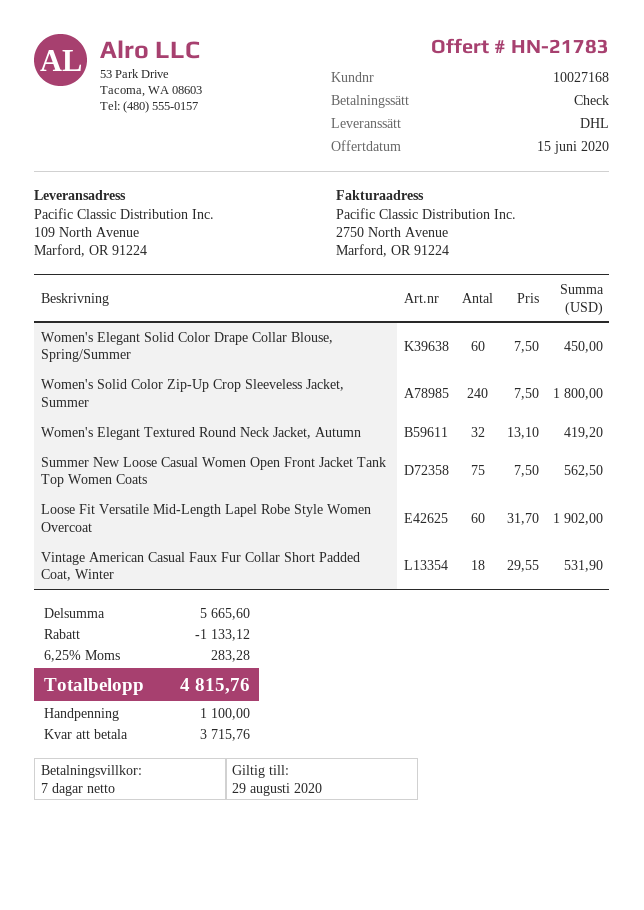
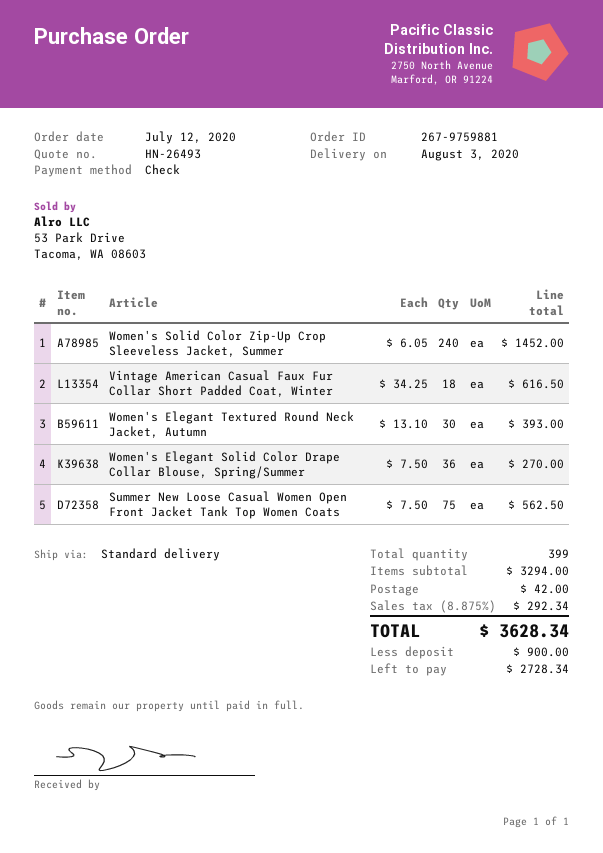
quote number: HN-21783 -> HN-26493
shipping method: DHL -> standard
Women's Elegant Solid Color Drape Collar Blouse, Spring/Summer: 60 x 7.50 = 450.00 -> 36 x 7.50 = 270.00
Women's Solid Color Zip-Up Crop Sleeveless Jacket, Summer: 240 x 7.50 = 1800.00 -> 240 x 6.05 = 1452.00
Women's Elegant Textured Round Neck Jacket, Autumn: 32 x 13.10 = 419.20 -> 30 x 13.10 = 393.00
Loose Fit Versatile Mid-Length Lapel Robe Style Women Overcoat: 60 x 31.70 = 1902.00 -> none
Vintage American Casual Faux Fur Collar Short Padded Coat, Winter: 18 x 29.55 = 531.90 -> 18 x 34.25 = 616.50
subtotal: 5665.60 -> 3294.00
discount: 1133.12 -> none
shipping: none -> 42.00
tax: 6.25% = 283.28 -> 8.875% = 292.34
total: 4815.76 -> 3628.34
deposit: 1100.00 -> 900.00
balance: 3715.76 -> 2728.34

